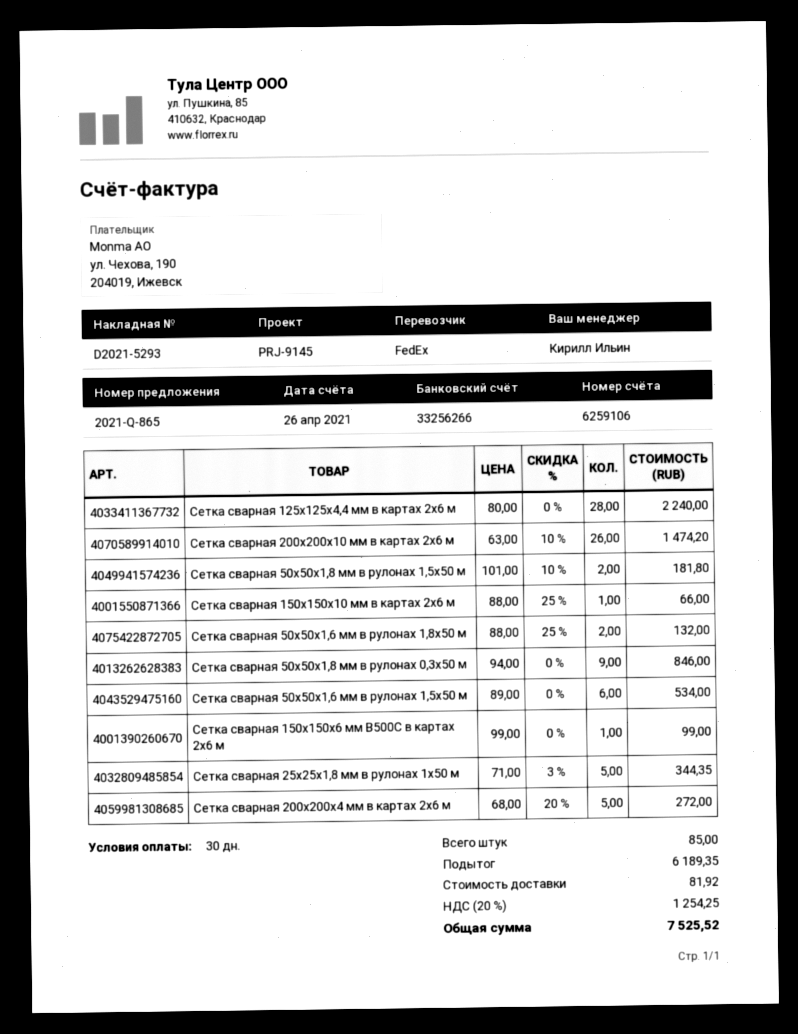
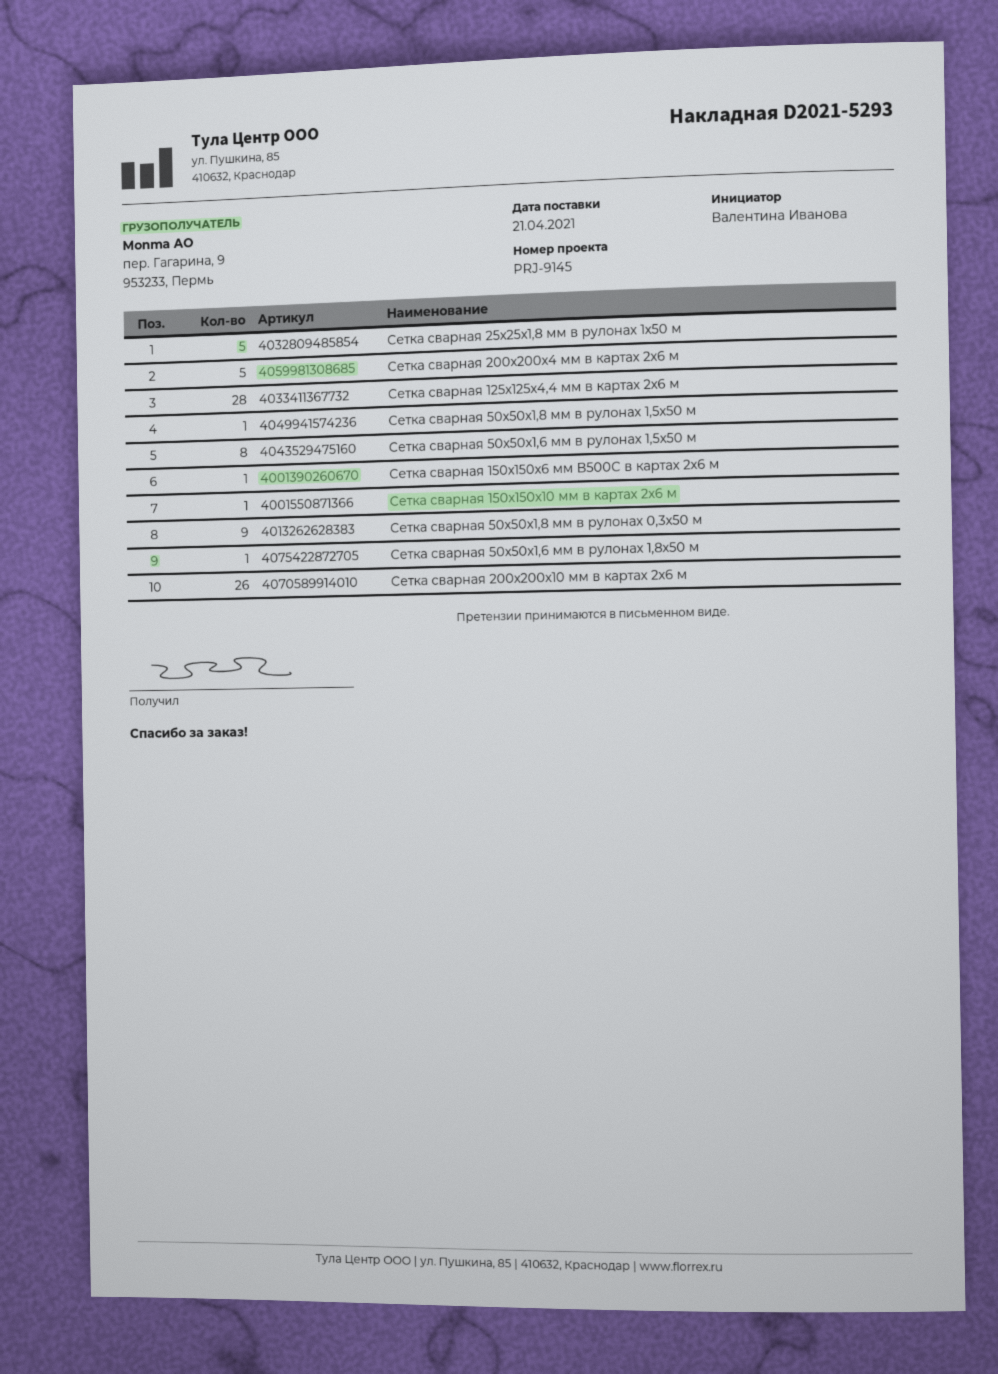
Сетка сварная 50х50х1,8 мм в рулонах 1,5х50 м: 2 -> 1
Сетка сварная 50х50х1,6 мм в рулонах 1,8х50 м: 2 -> 1
Сетка сварная 50х50х1,6 мм в рулонах 1,5х50 м: 6 -> 8

